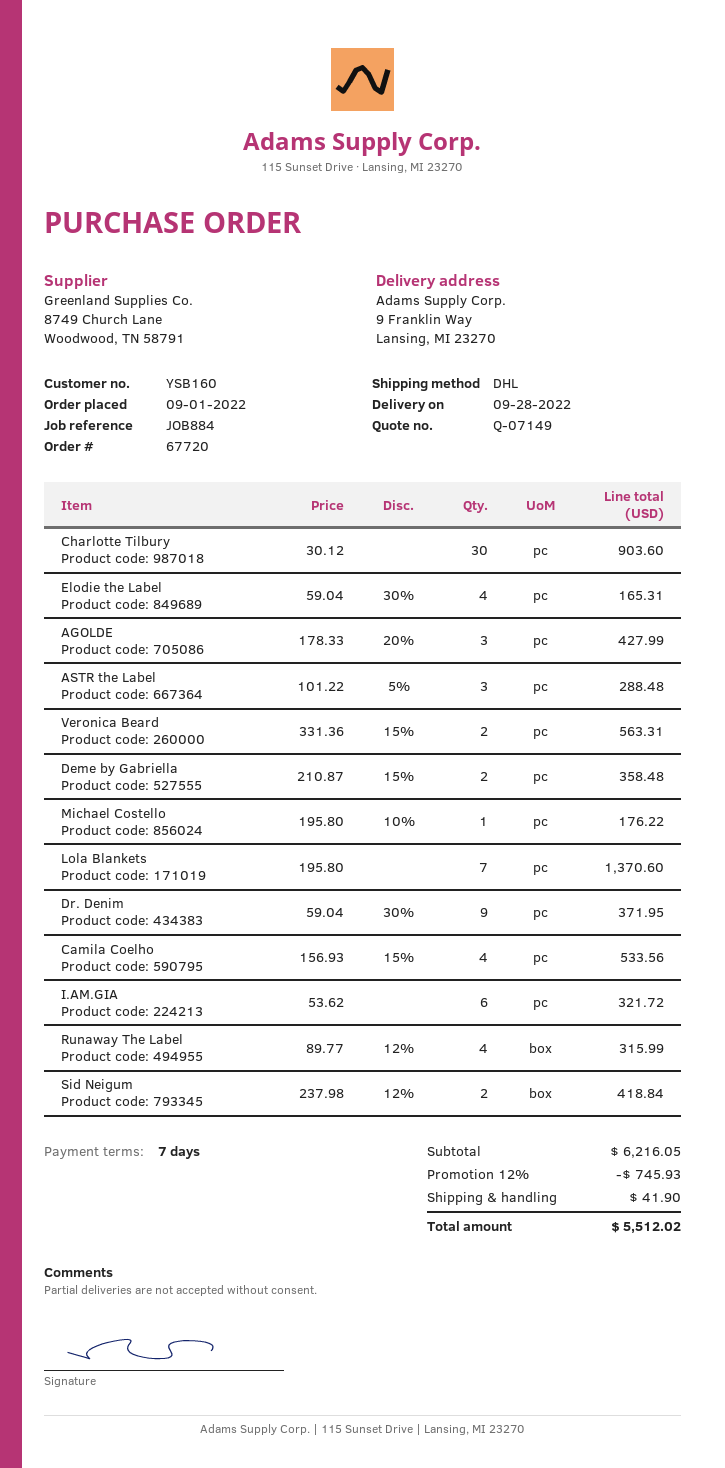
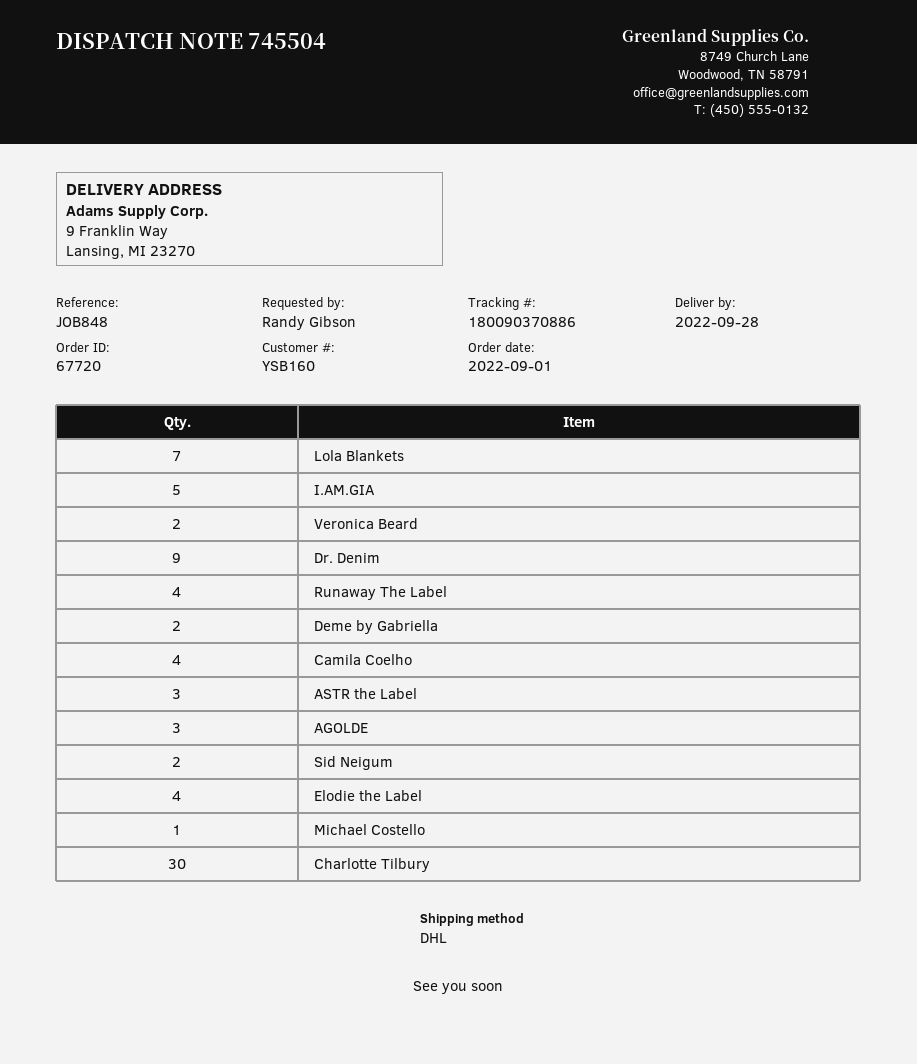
reference: JOB884 -> JOB848
I.AM.GIA: 6 -> 5

